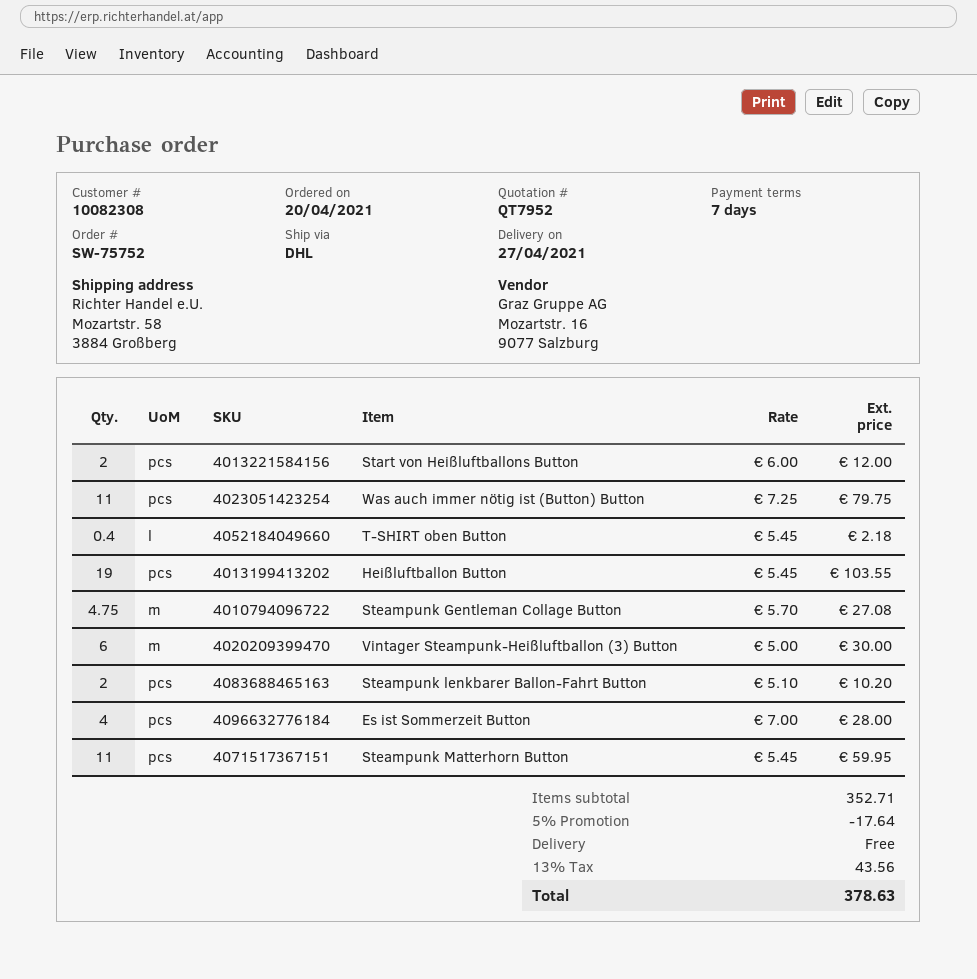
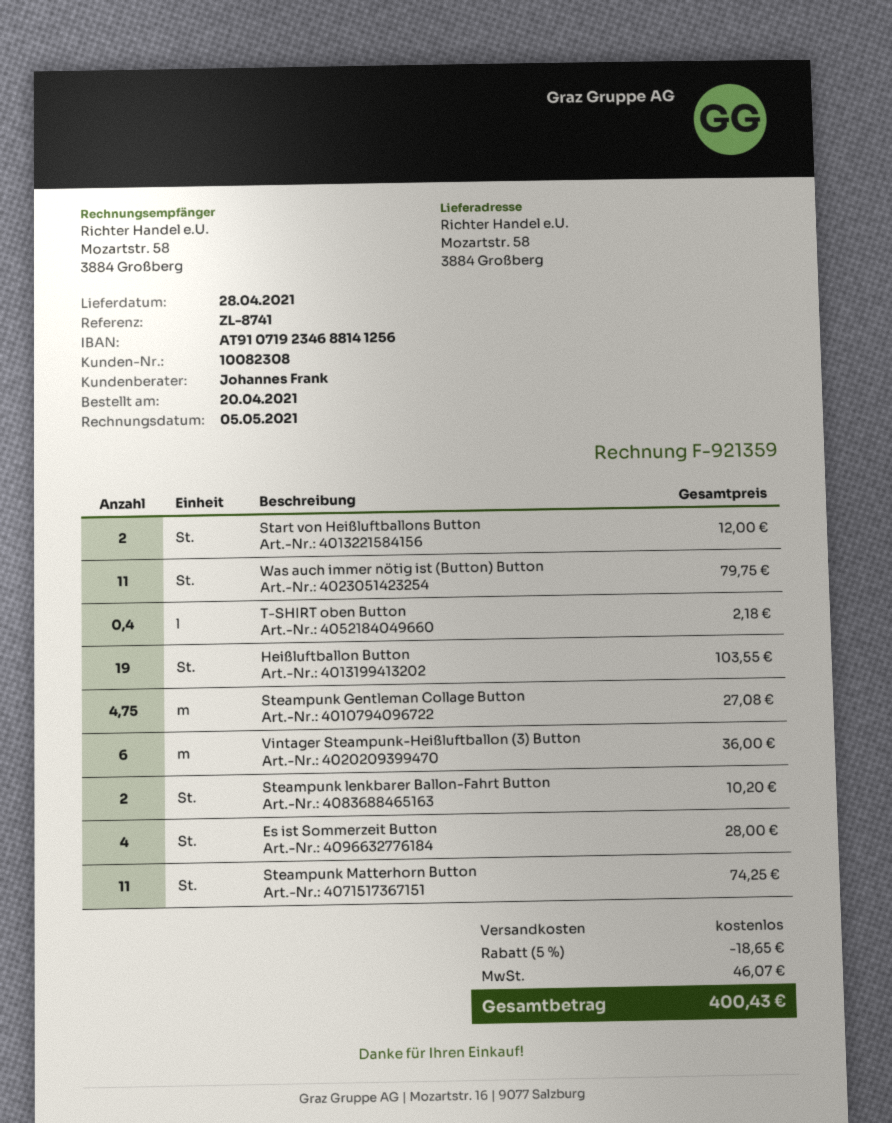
delivery date: 2021-04-27 -> 2021-04-28
Vintager Steampunk-Heißluftballon (3) Button: 6 for 30.00 -> 6 for 36.00
Steampunk Matterhorn Button: 11 for 59.95 -> 11 for 74.25
discount: 5% = 17.64 -> 5% = 18.65
tax: 43.56 -> 46.07
total: 378.63 -> 400.43

